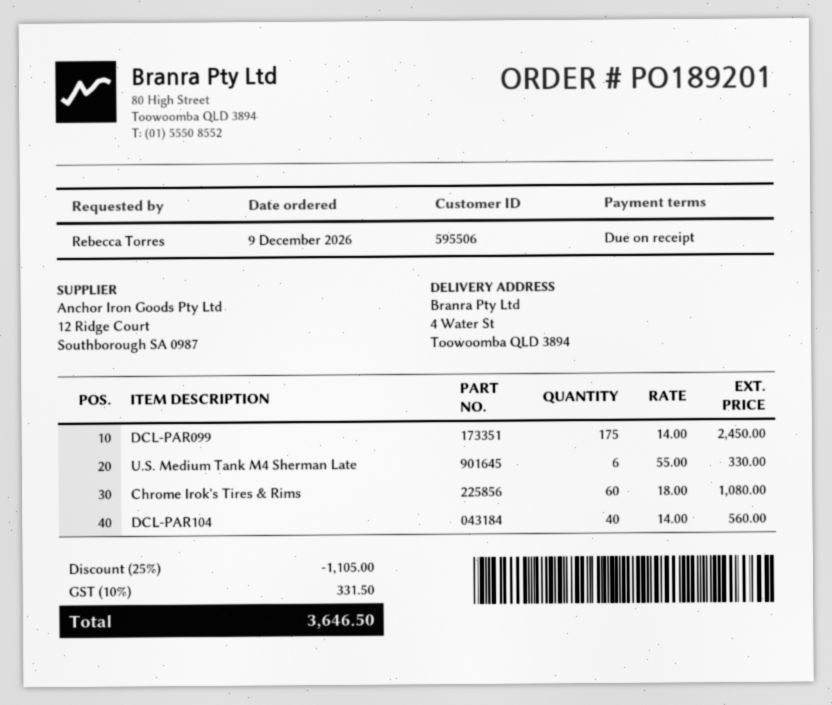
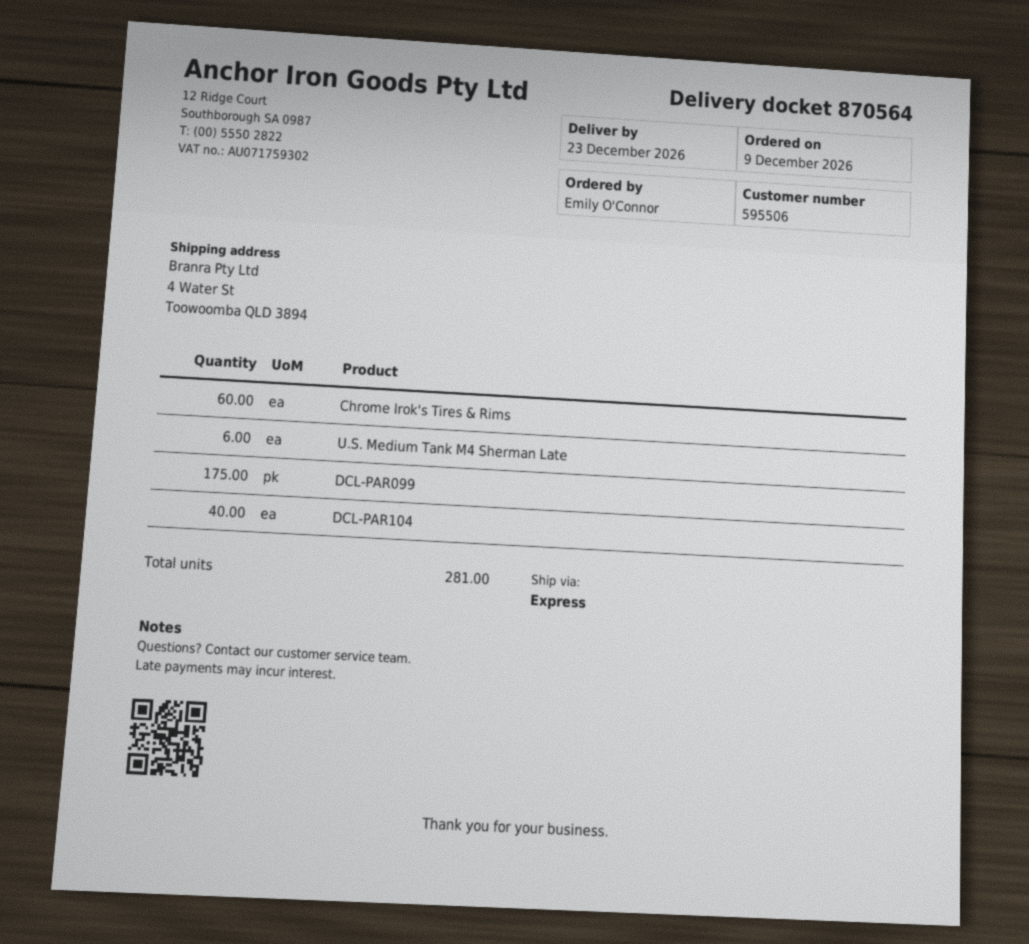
ordered by: Rebecca Torres -> Emily O'Connor

